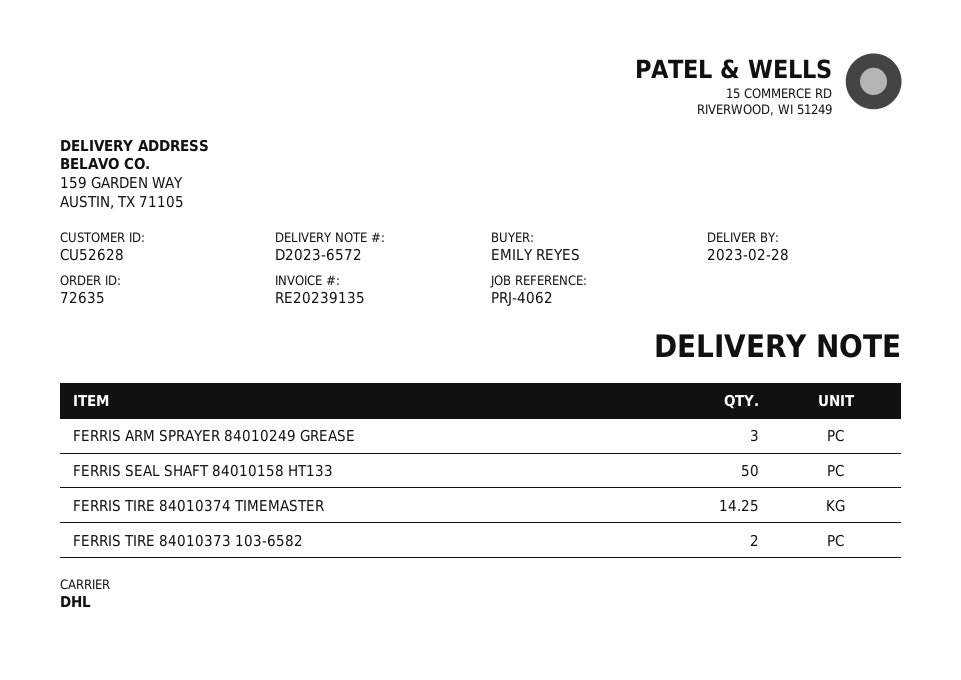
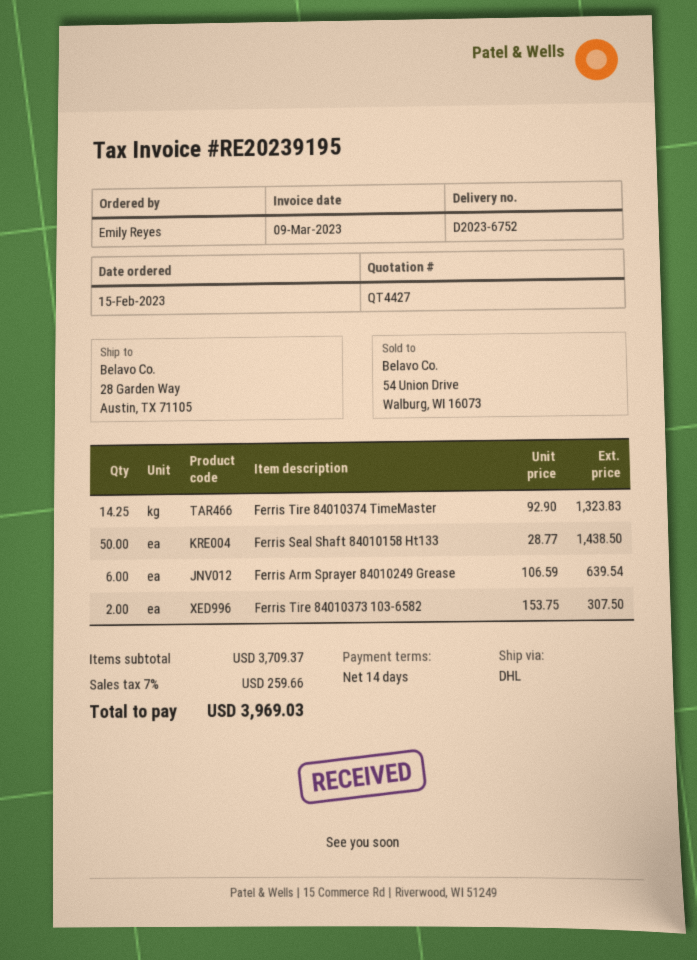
delivery note number: D2023-6572 -> D2023-6752
invoice number: RE20239135 -> RE20239195
ship to: 159 GARDEN WAY, AUSTIN, TX 71105 -> 28 Garden Way, Austin, TX 71105
FERRIS ARM SPRAYER 84010249 GREASE: 3 -> 6

